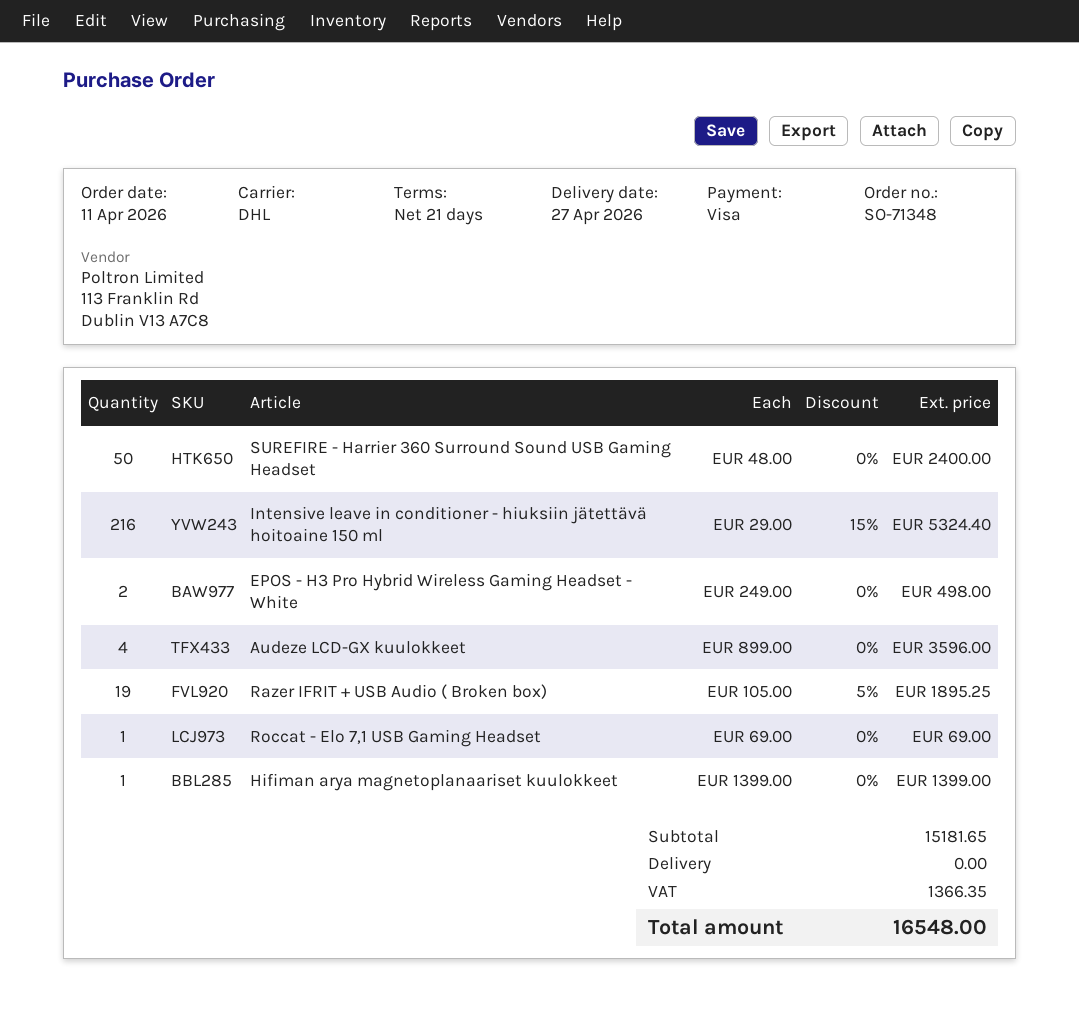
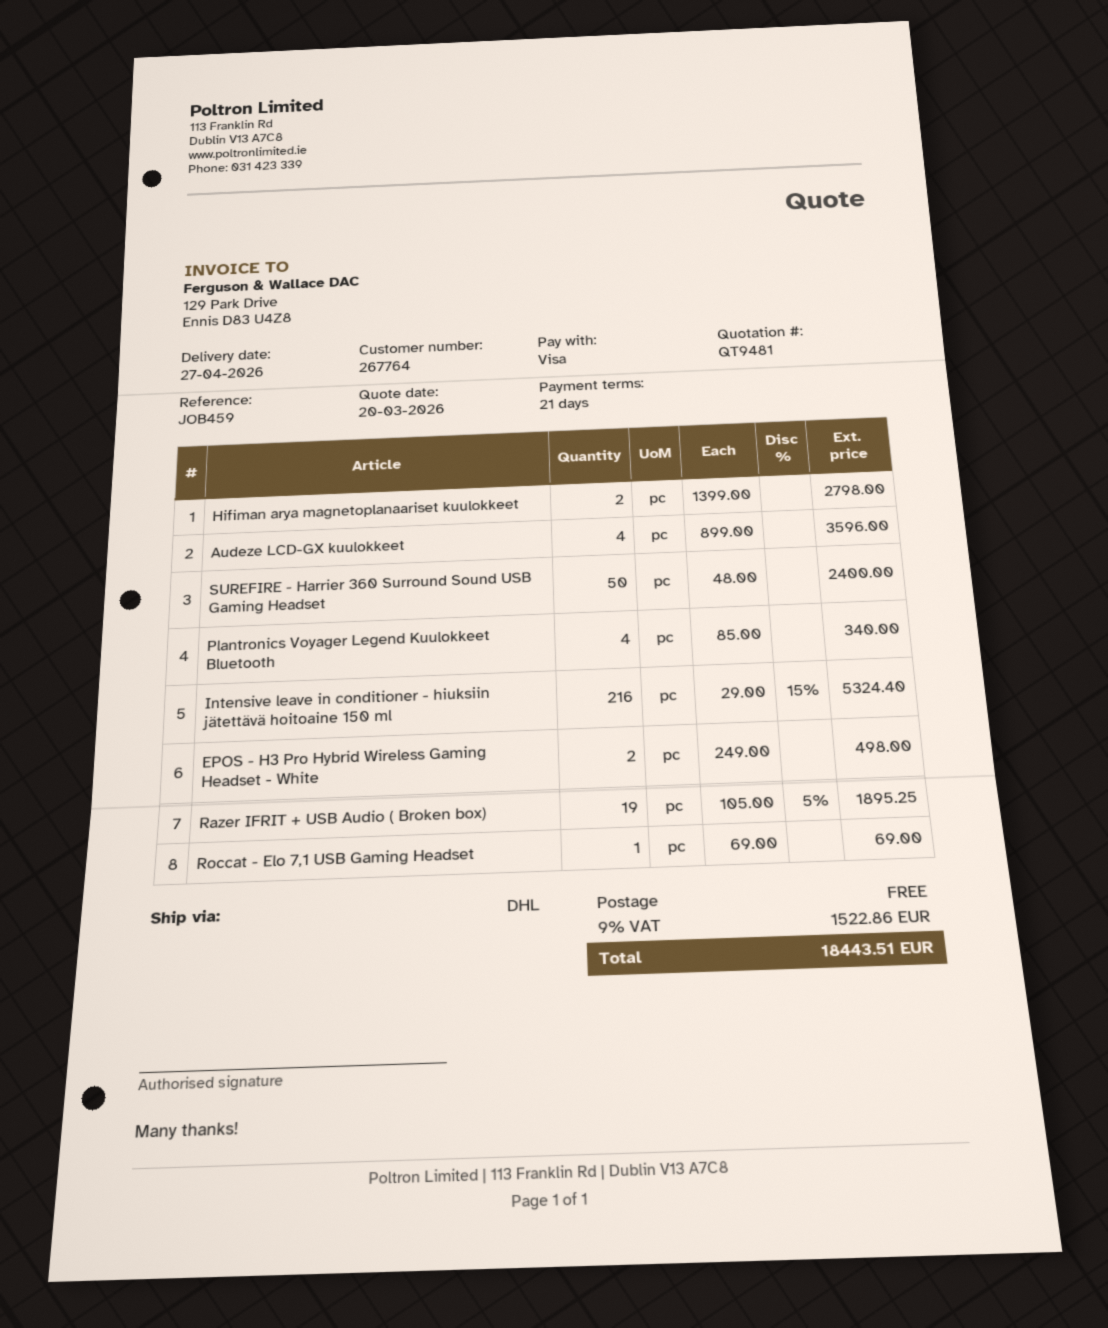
Hifiman arya magnetoplanaariset kuulokkeet: 1 x 1399.00 = 1399.00 -> 2 x 1399.00 = 2798.00
Plantronics Voyager Legend Kuulokkeet Bluetooth: none -> 4 x 85.00 = 340.00
tax: 1366.35 -> 1522.86
total: 16548.00 -> 18443.51

